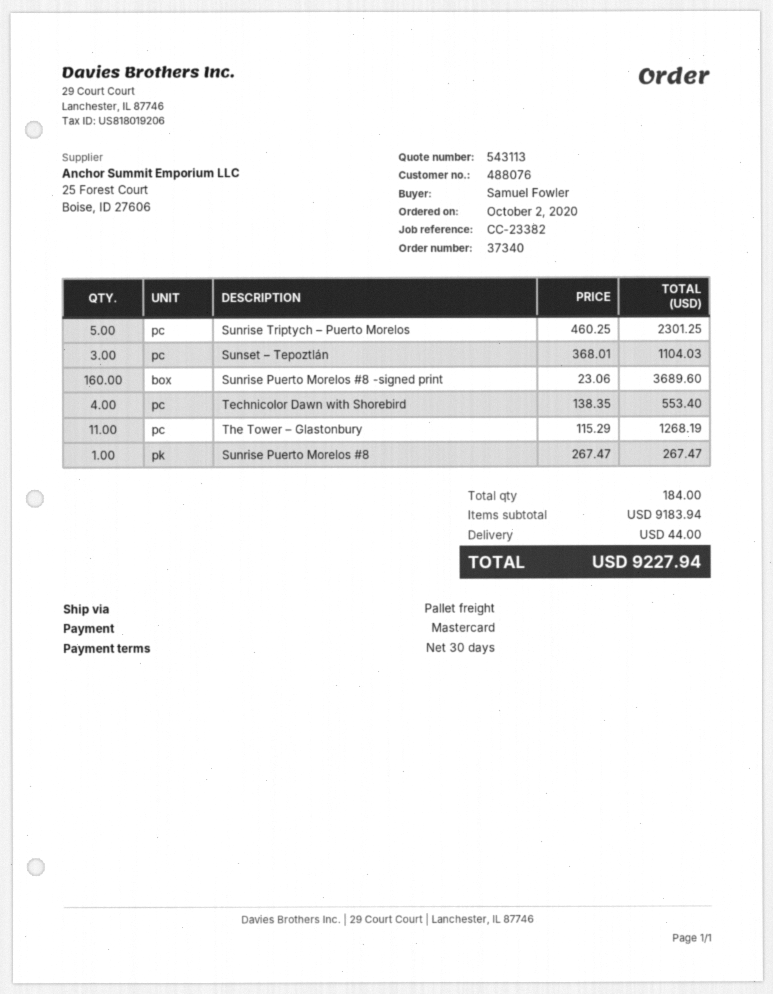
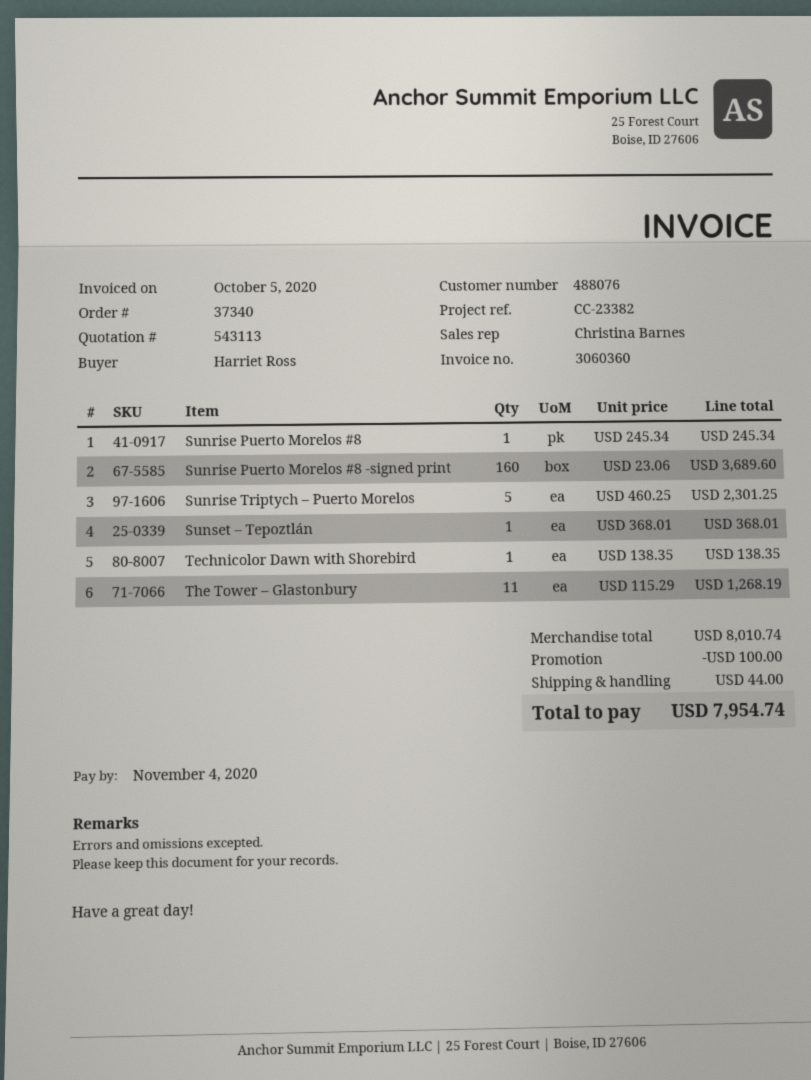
ordered by: Samuel Fowler -> Harriet Ross
Sunset – Tepoztlán: 3 x 368.01 = 1104.03 -> 1 x 368.01 = 368.01
Technicolor Dawn with Shorebird: 4 x 138.35 = 553.40 -> 1 x 138.35 = 138.35
Sunrise Puerto Morelos #8: 1 x 267.47 = 267.47 -> 1 x 245.34 = 245.34
subtotal: 9183.94 -> 8010.74
discount: none -> 100.00
total: 9227.94 -> 7954.74

